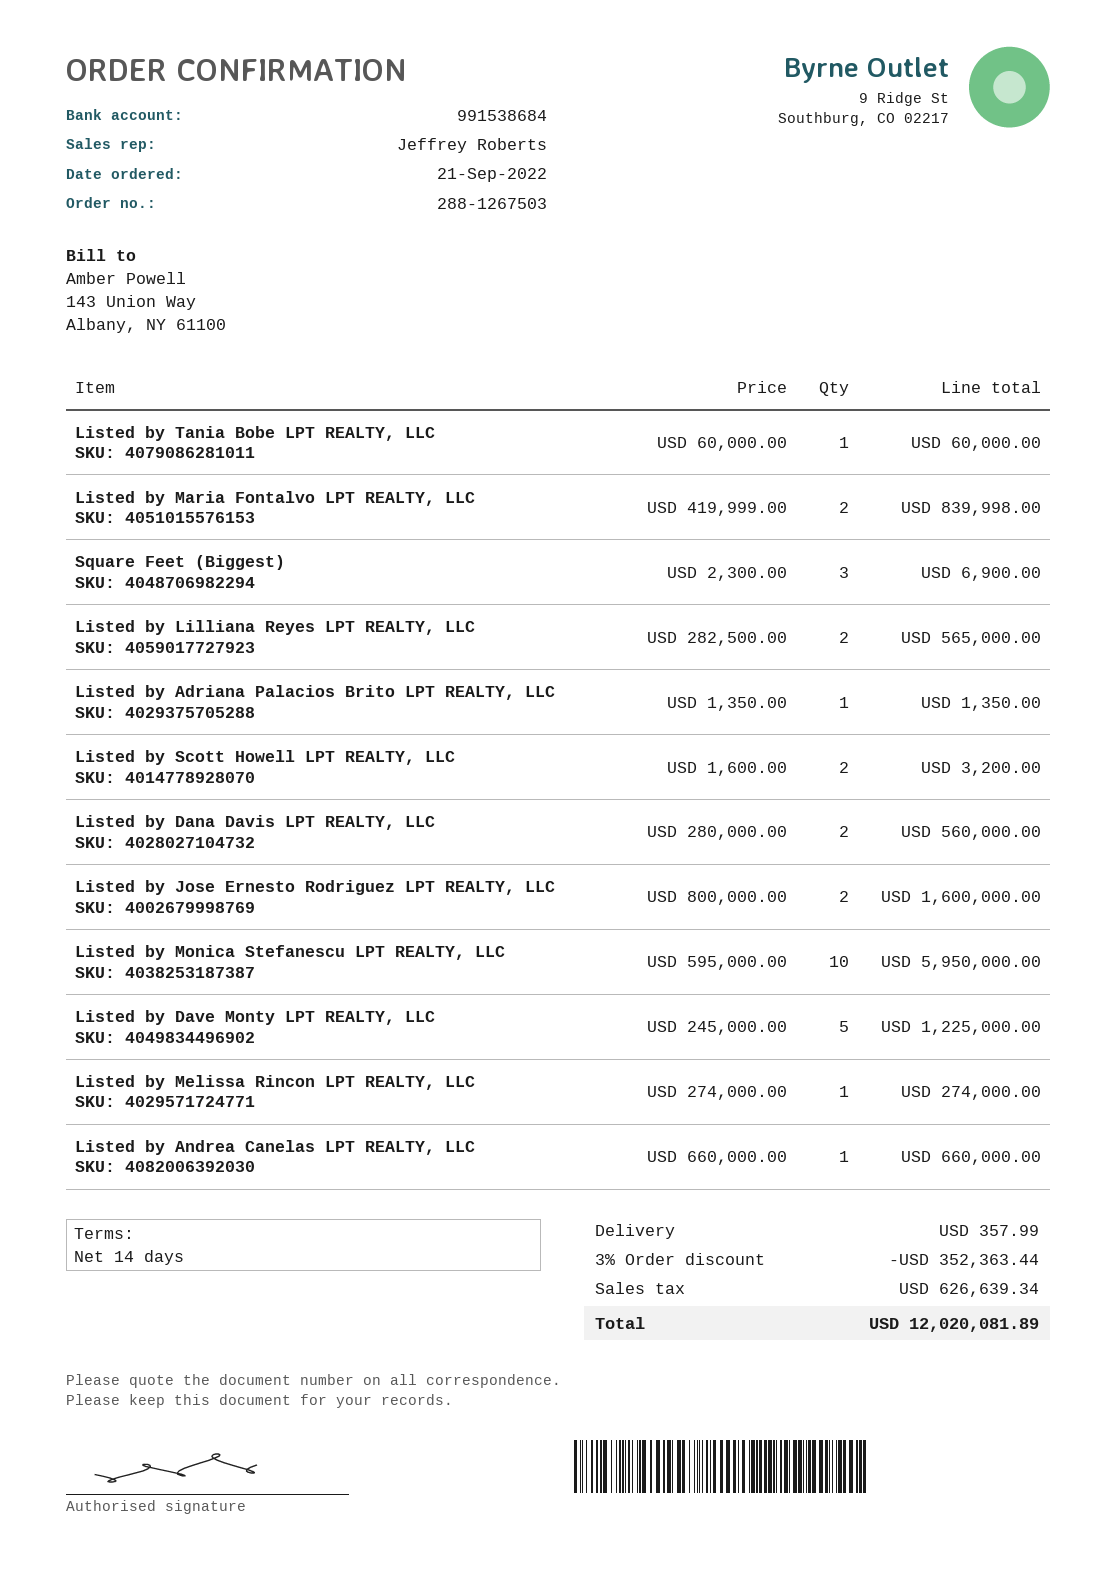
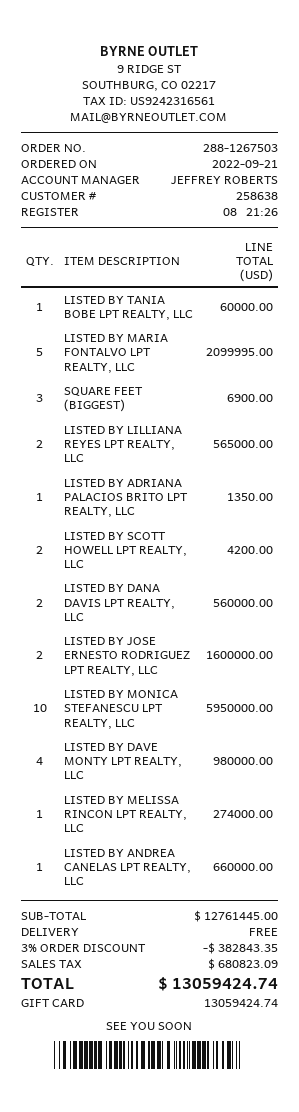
Listed by Maria Fontalvo LPT REALTY, LLC: 2 for 839998.00 -> 5 for 2099995.00
Listed by Scott Howell LPT REALTY, LLC: 2 for 3200.00 -> 2 for 4200.00
Listed by Dave Monty LPT REALTY, LLC: 5 for 1225000.00 -> 4 for 980000.00
discount: 3% = 352363.44 -> 3% = 382843.35
shipping: 357.99 -> 0.00
tax: 626639.34 -> 680823.09
total: 12020081.89 -> 13059424.74

